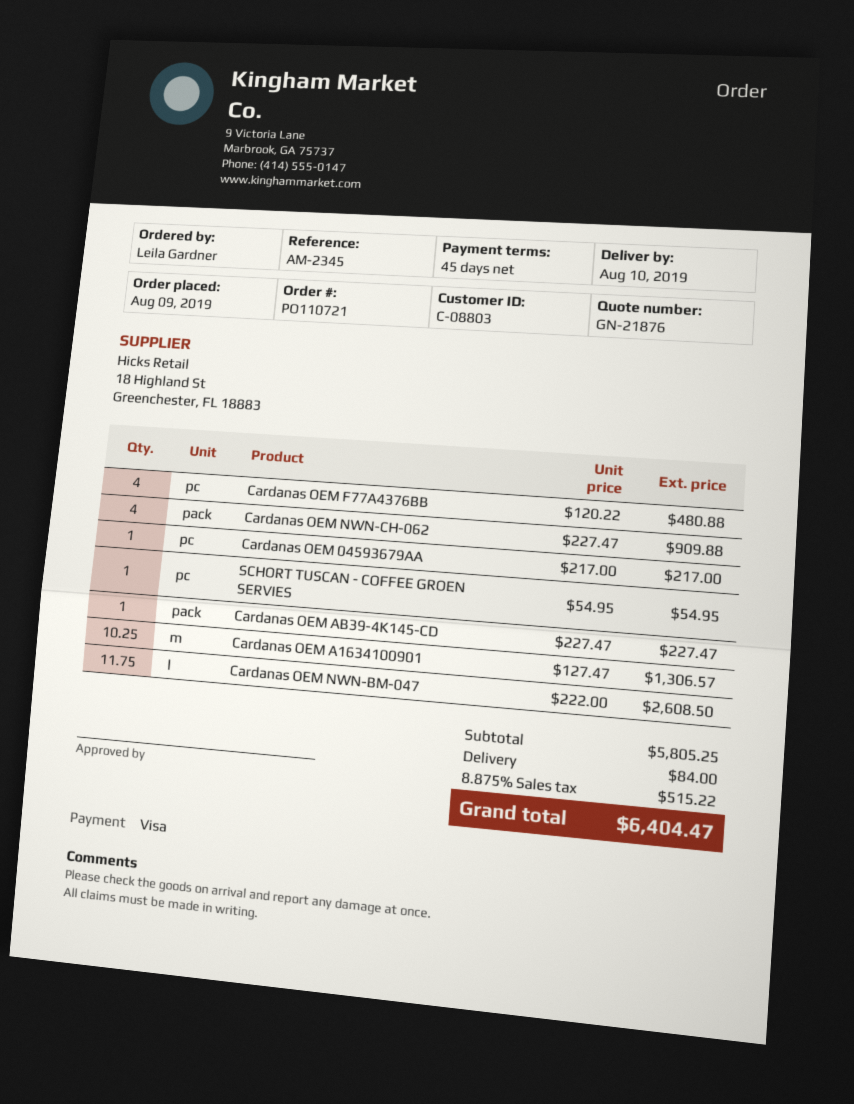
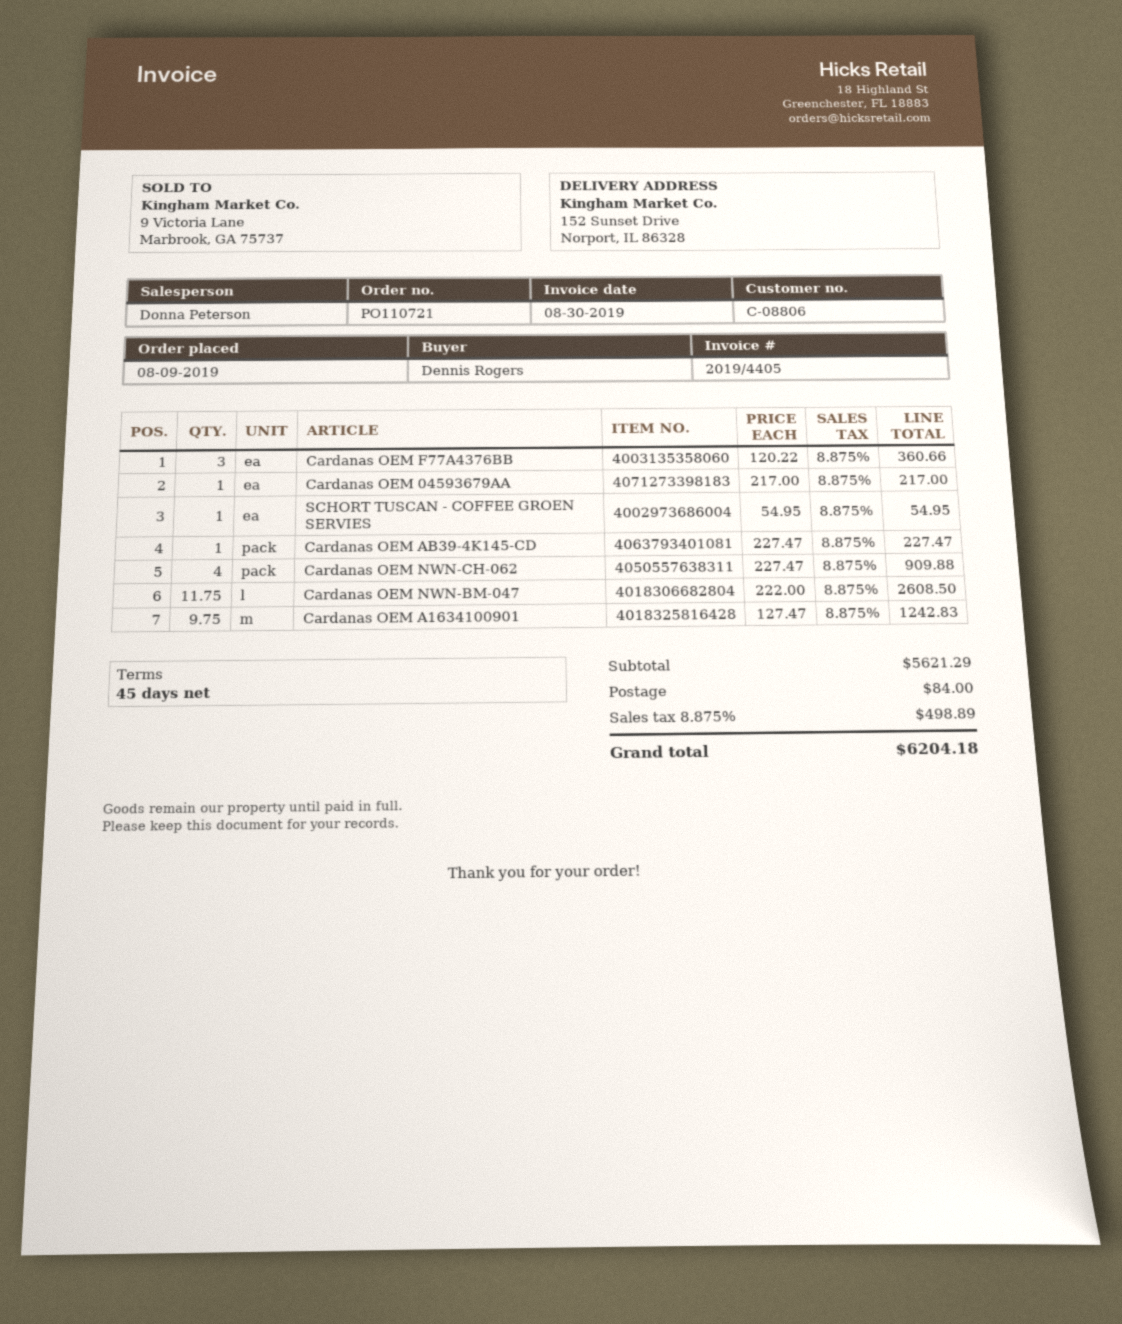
customer number: C-08803 -> C-08806
ordered by: Leila Gardner -> Dennis Rogers
Cardanas OEM F77A4376BB: 4 x 120.22 = 480.88 -> 3 x 120.22 = 360.66
Cardanas OEM A1634100901: 10.25 x 127.47 = 1306.57 -> 9.75 x 127.47 = 1242.83
subtotal: 5805.25 -> 5621.29
tax: 8.875% = 515.22 -> 8.875% = 498.89
total: 6404.47 -> 6204.18

